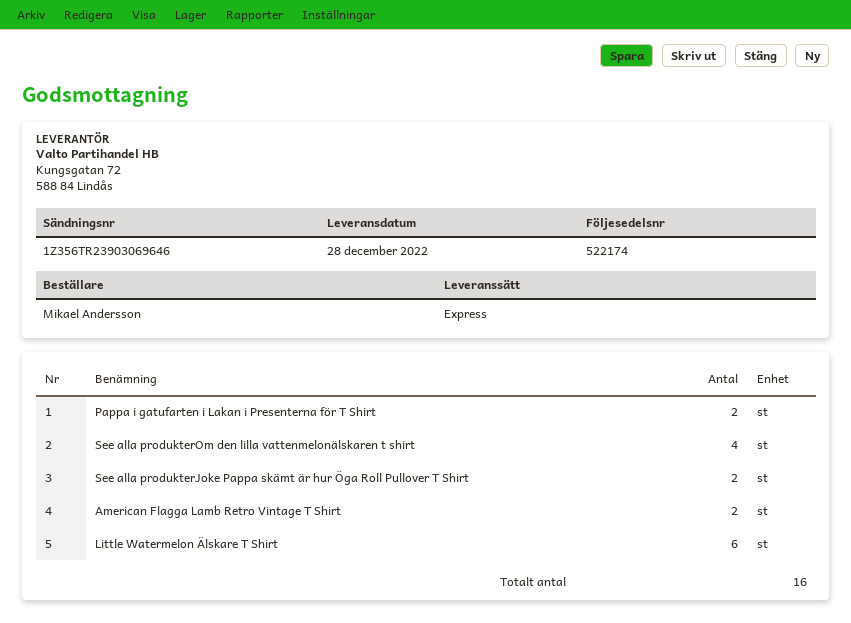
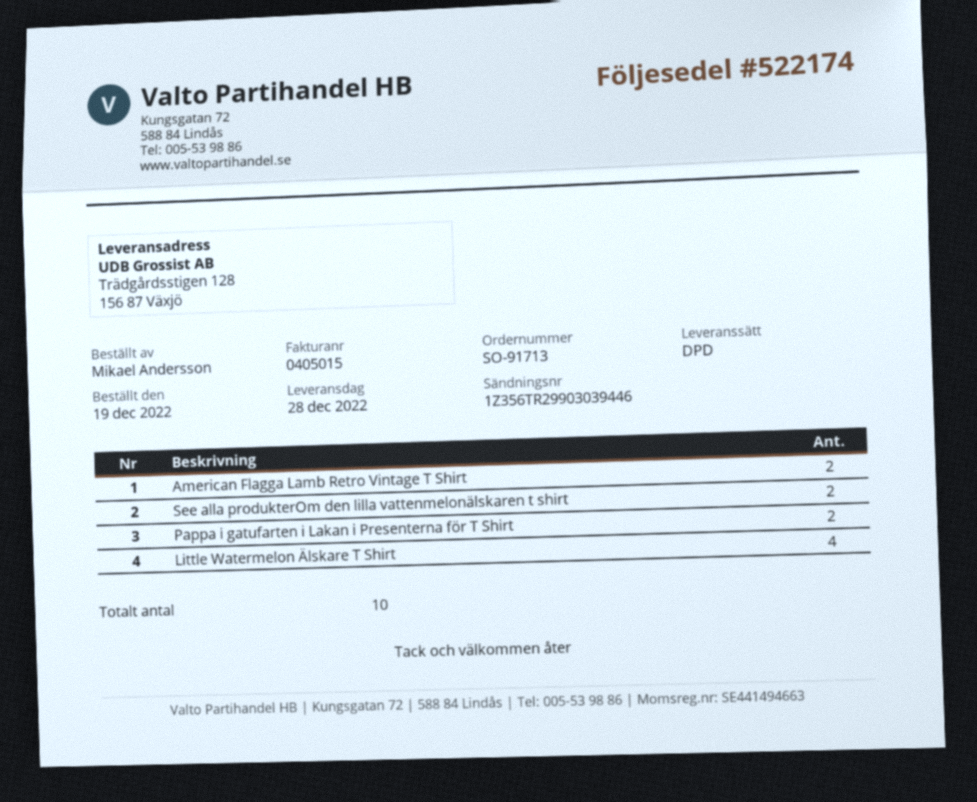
shipping method: express -> DPD
tracking number: 1Z356TR23903069646 -> 1Z356TR29903039446
See alla produkterOm den lilla vattenmelonälskaren t shirt: 4 -> 2
See alla produkterJoke Pappa skämt är hur Öga Roll Pullover T Shirt: 2 -> none
Little Watermelon Älskare T Shirt: 6 -> 4
total quantity: 16 -> 10

